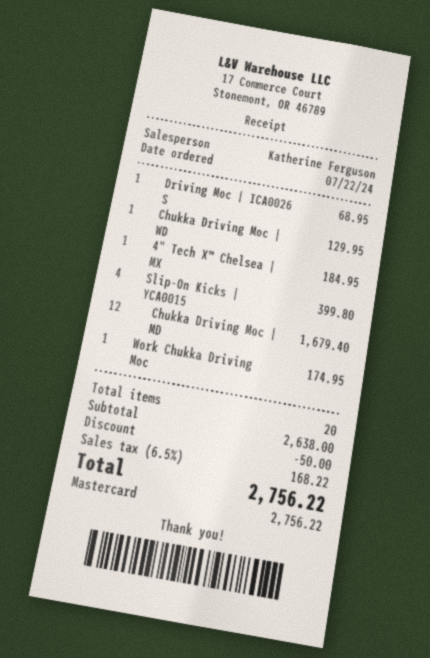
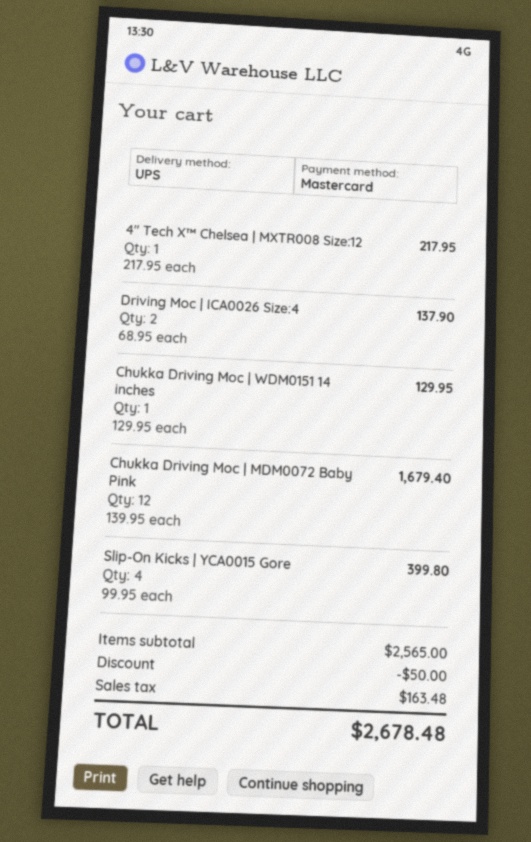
Driving Moc | ICA0026 S: 1 for 68.95 -> 2 for 137.90
4" Tech X™ Chelsea | MX: 1 for 184.95 -> 1 for 217.95
Work Chukka Driving Moc: 1 for 174.95 -> none
subtotal: 2638.00 -> 2565.00
tax: 168.22 -> 163.48
total: 2756.22 -> 2678.48

